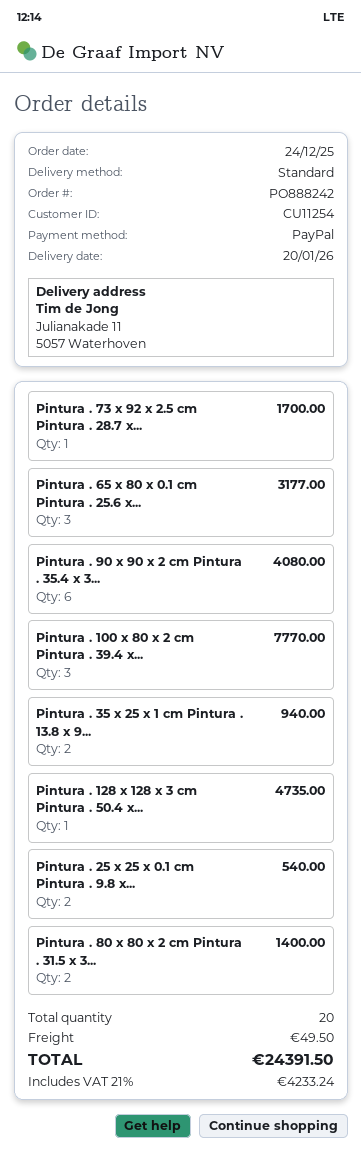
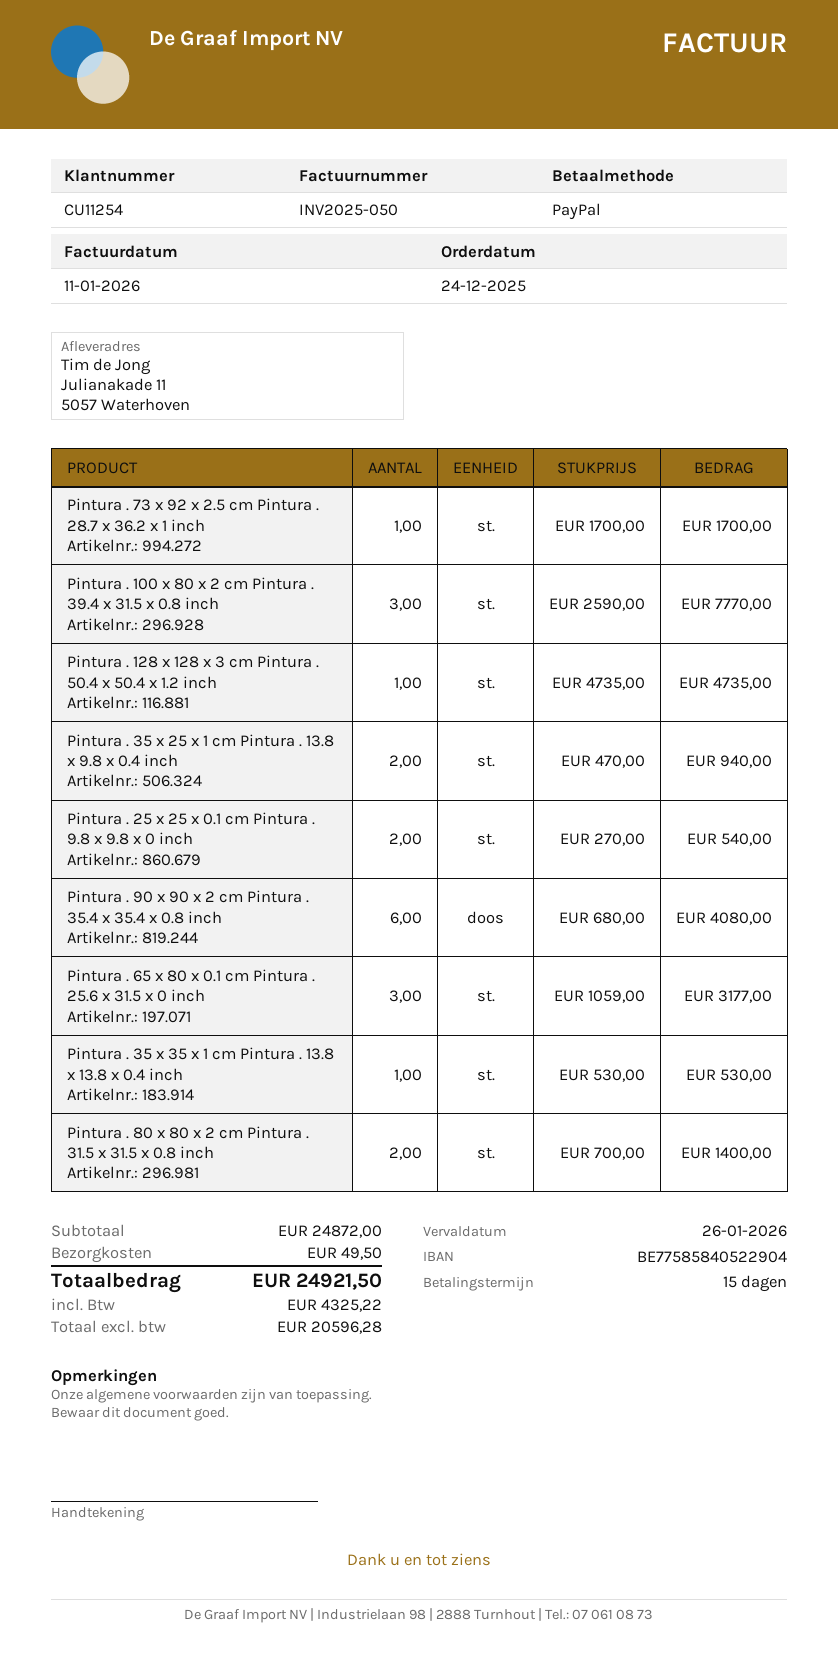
Pintura . 35 x 35 x 1 cm Pintura . 13.8 x 13.8 x 0.4 inch: none -> 1 for 530.00
tax: 4233.24 -> 4325.22
total: 24391.50 -> 24921.50

